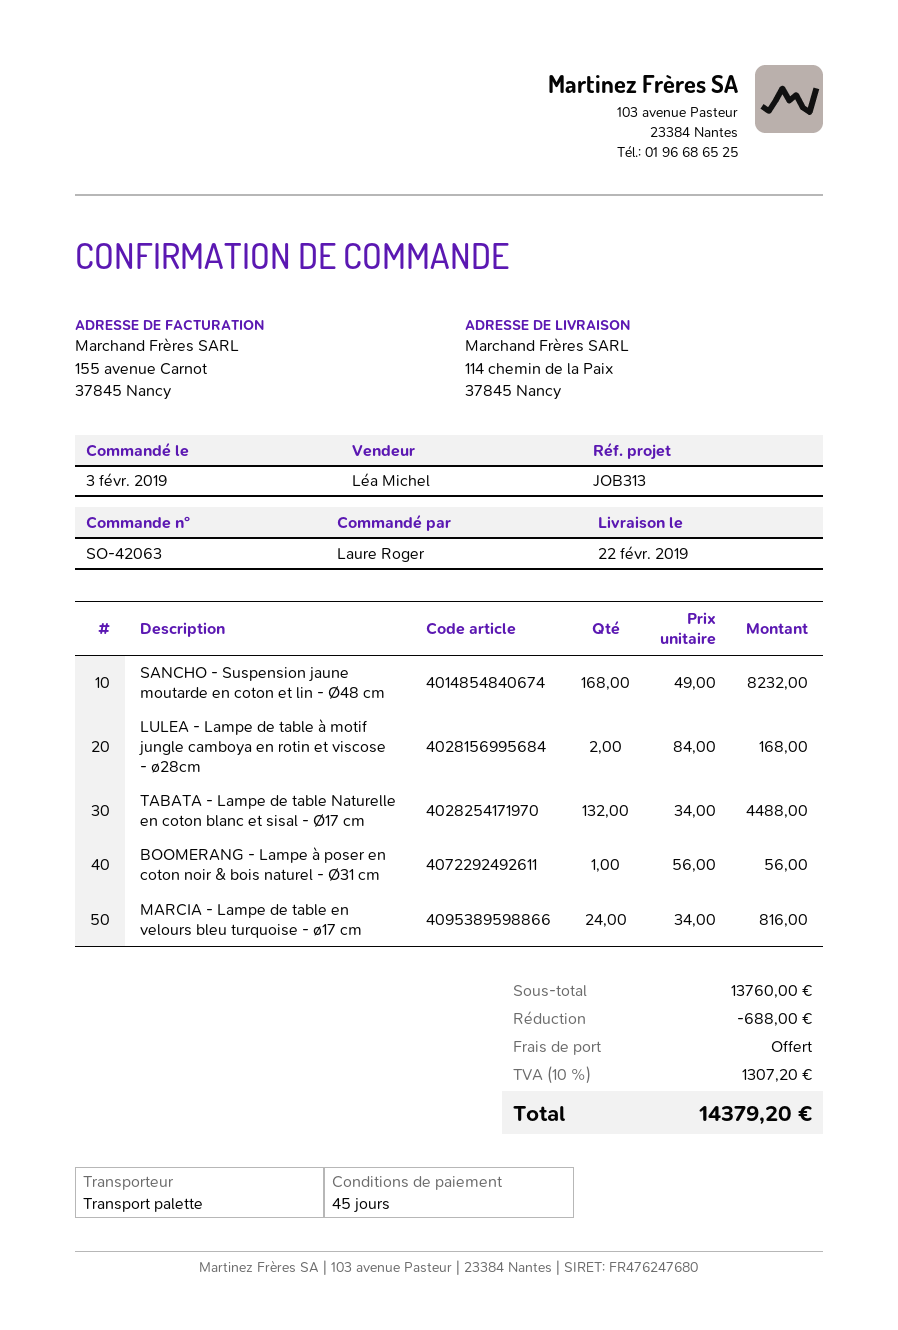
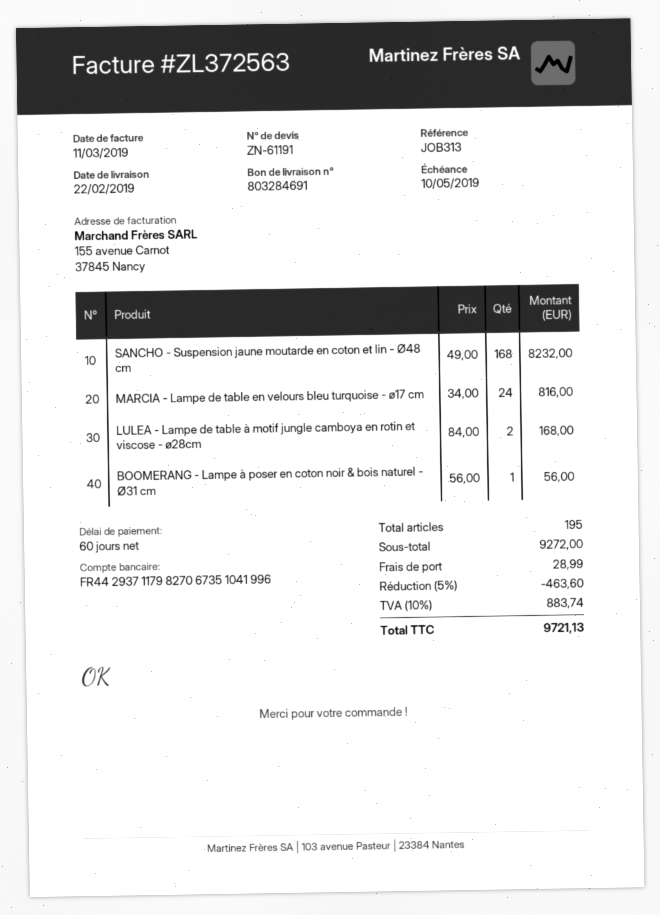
payment terms: 45 days -> 60 days
TABATA - Lampe de table Naturelle en coton blanc et sisal - Ø17 cm: 132 x 34.00 = 4488.00 -> none
subtotal: 13760.00 -> 9272.00
discount: 688.00 -> 463.60
shipping: 0.00 -> 28.99
tax: 10% = 1307.20 -> 10% = 883.74
total: 14379.20 -> 9721.13

